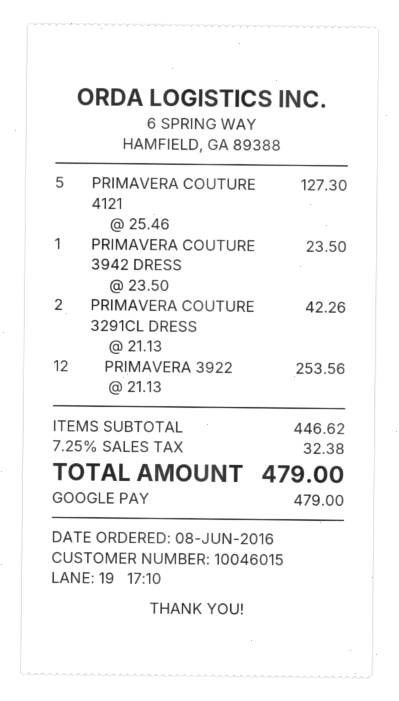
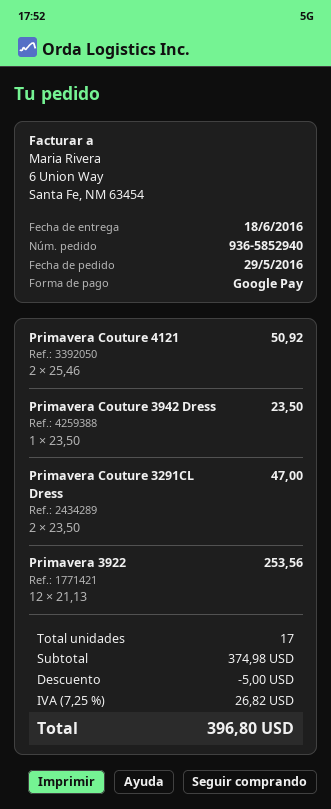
order date: 2016-06-08 -> 2016-05-29
PRIMAVERA COUTURE 4121: 5 x 25.46 = 127.30 -> 2 x 25.46 = 50.92
PRIMAVERA COUTURE 3291CL DRESS: 2 x 21.13 = 42.26 -> 2 x 23.50 = 47.00
subtotal: 446.62 -> 374.98
discount: none -> 5.00
tax: 7.25% = 32.38 -> 7.25% = 26.82
total: 479.00 -> 396.80

